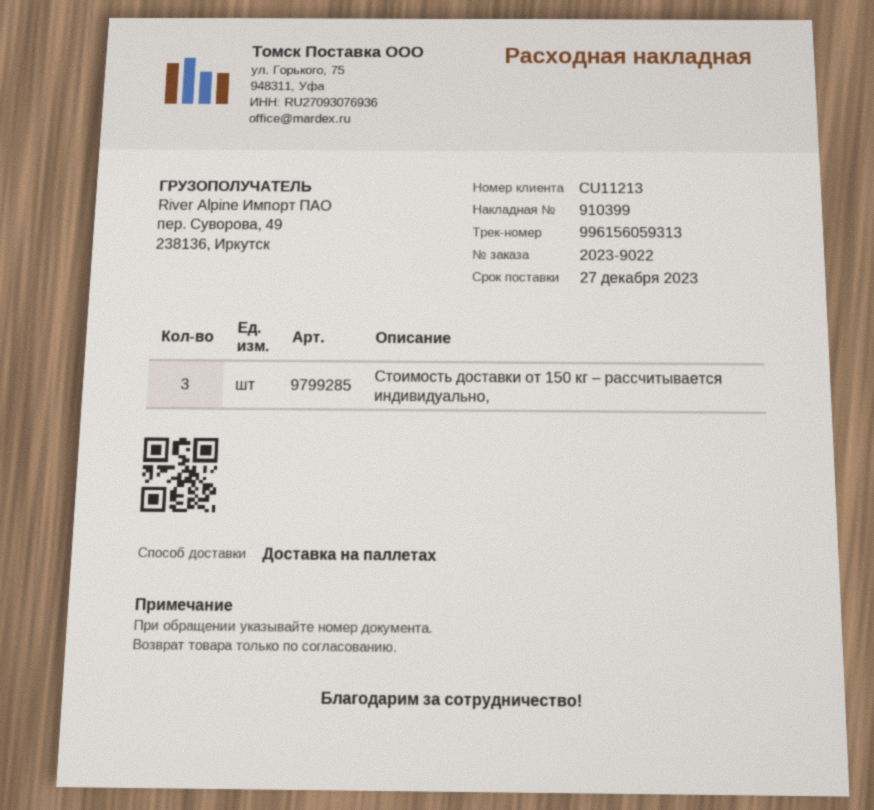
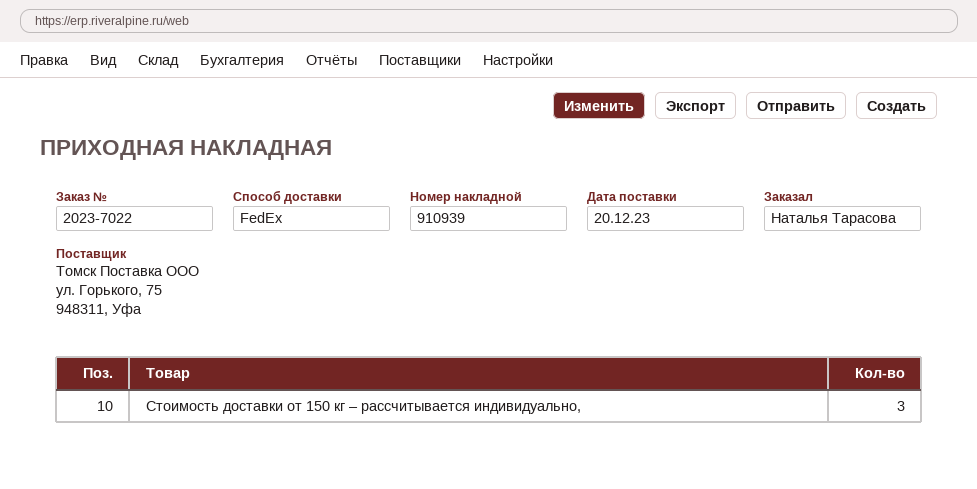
order number: 2023-9022 -> 2023-7022
delivery note number: 910399 -> 910939
delivery date: 2023-12-27 -> 2023-12-20
shipping method: pallet freight -> FedEx

